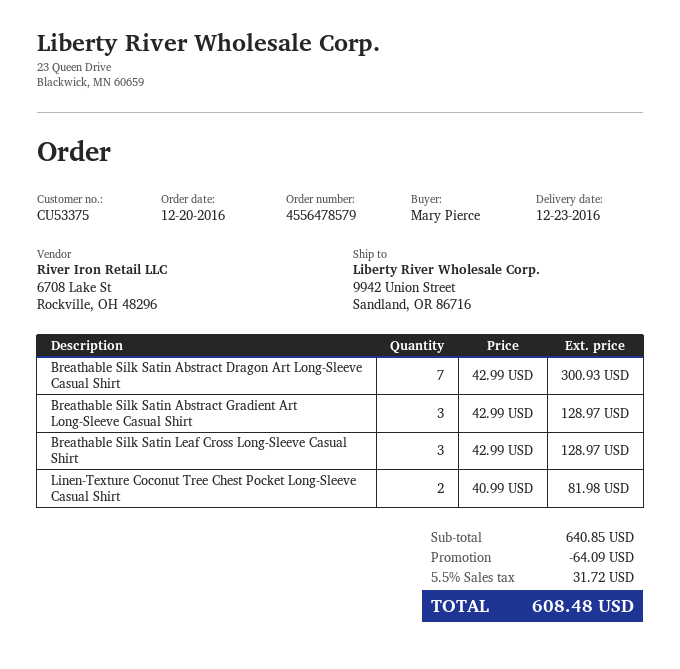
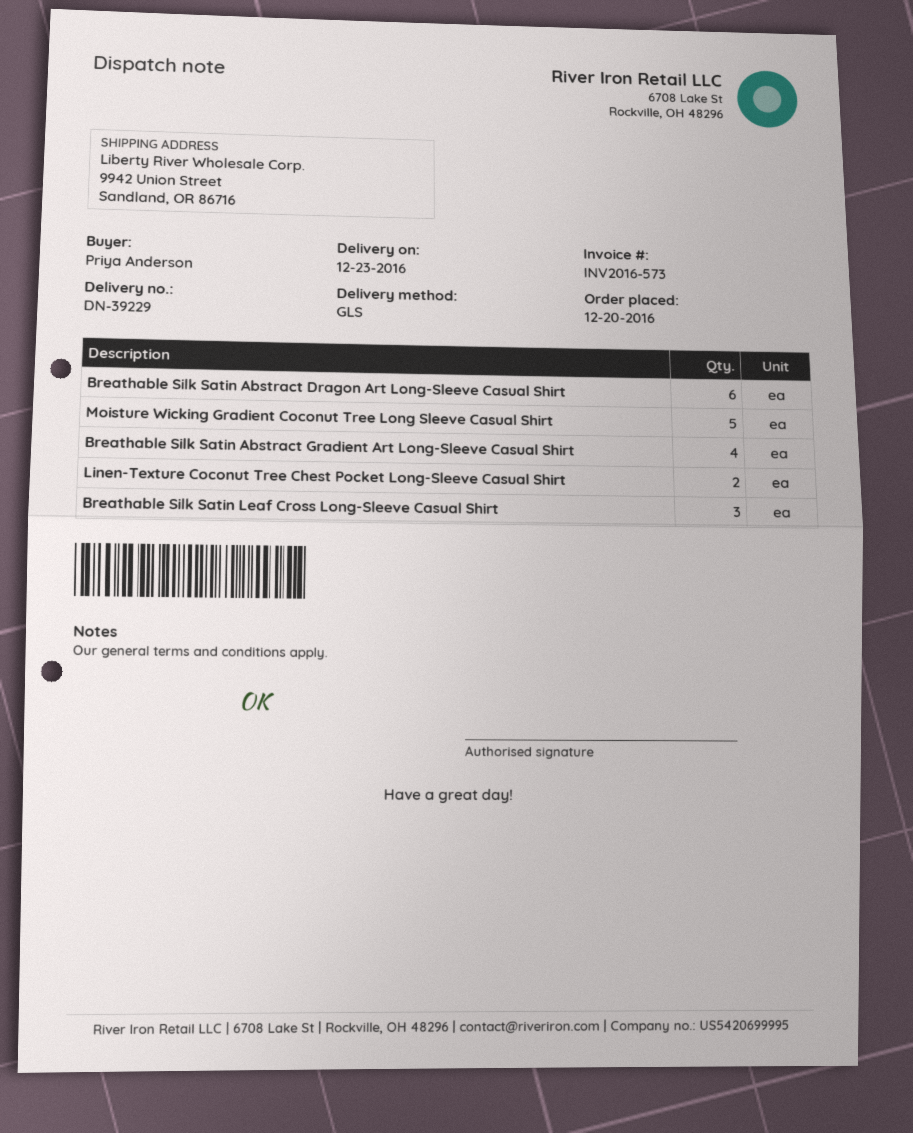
ordered by: Mary Pierce -> Priya Anderson
Breathable Silk Satin Abstract Dragon Art Long-Sleeve Casual Shirt: 7 -> 6
Breathable Silk Satin Abstract Gradient Art Long-Sleeve Casual Shirt: 3 -> 4
Moisture Wicking Gradient Coconut Tree Long Sleeve Casual Shirt: none -> 5

